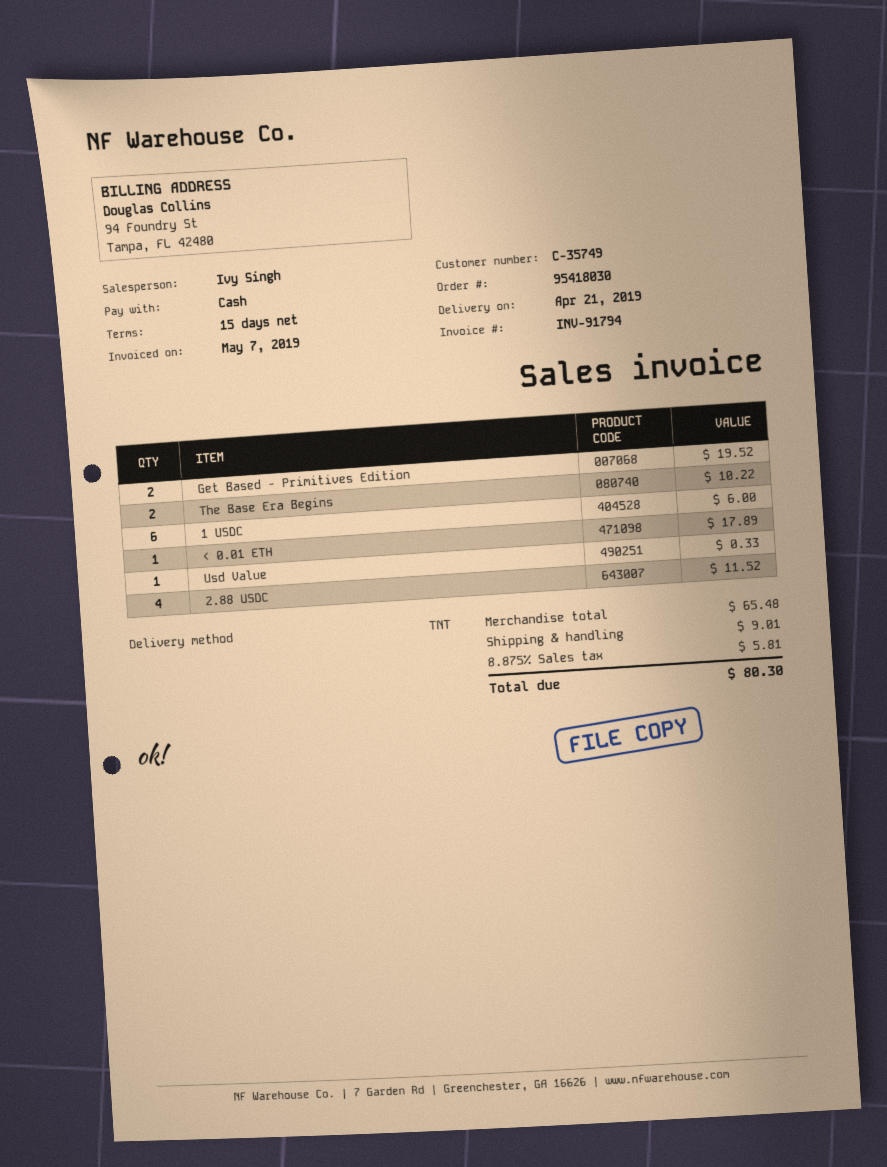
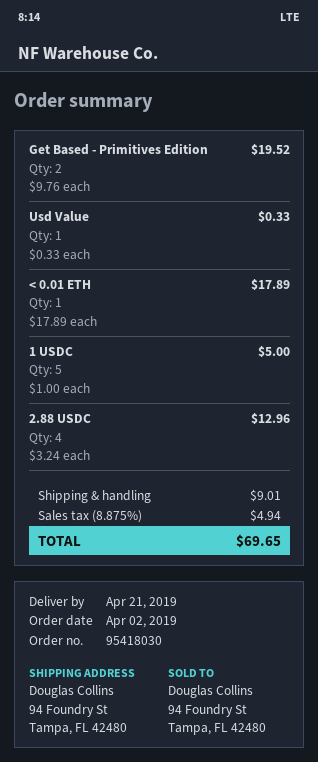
The Base Era Begins: 2 for 10.22 -> none
1 USDC: 6 for 6.00 -> 5 for 5.00
2.88 USDC: 4 for 11.52 -> 4 for 12.96
tax: 8.875% = 5.81 -> 8.875% = 4.94
total: 80.30 -> 69.65

